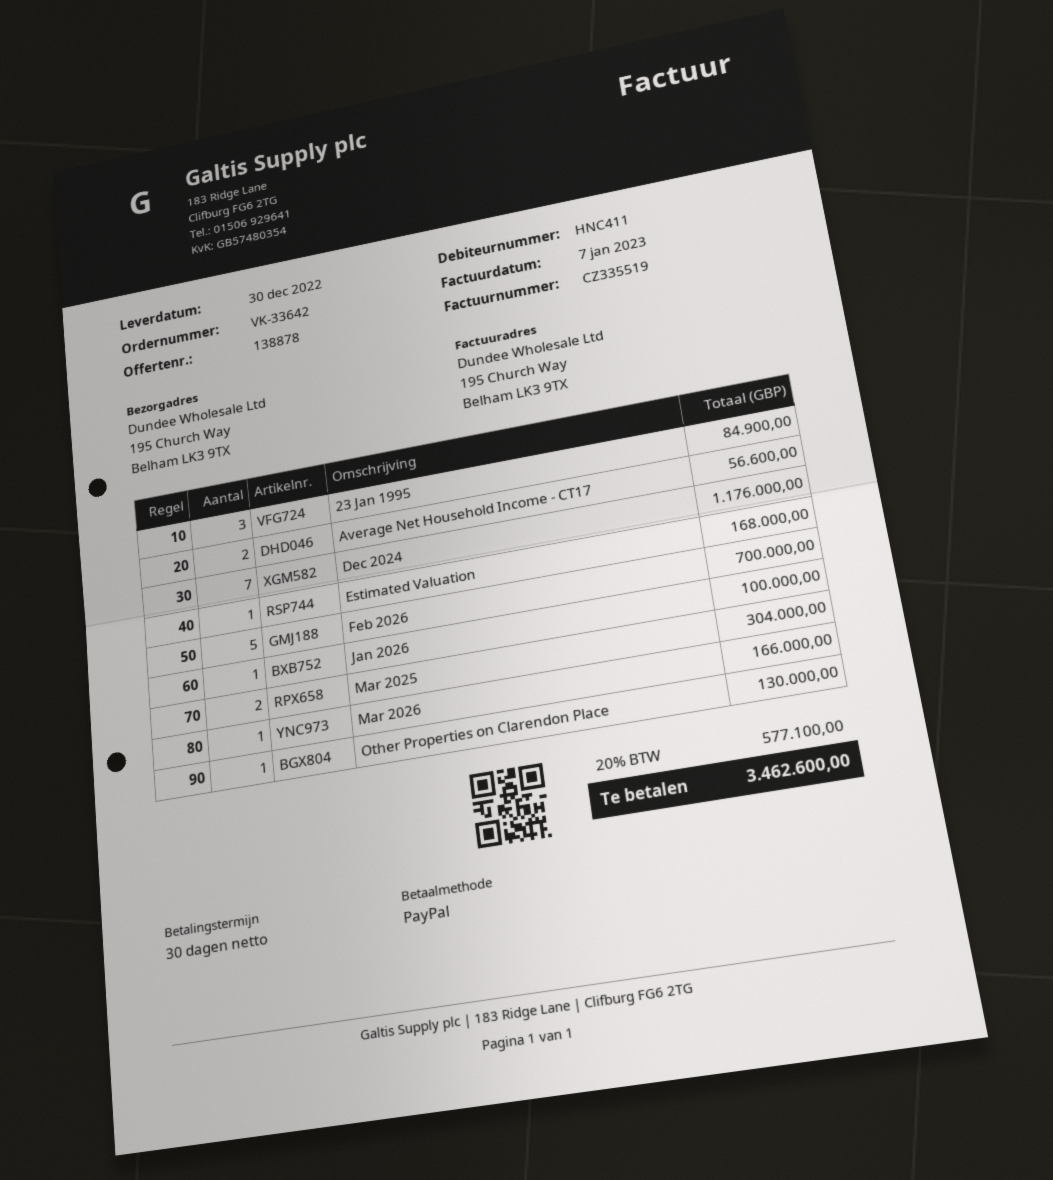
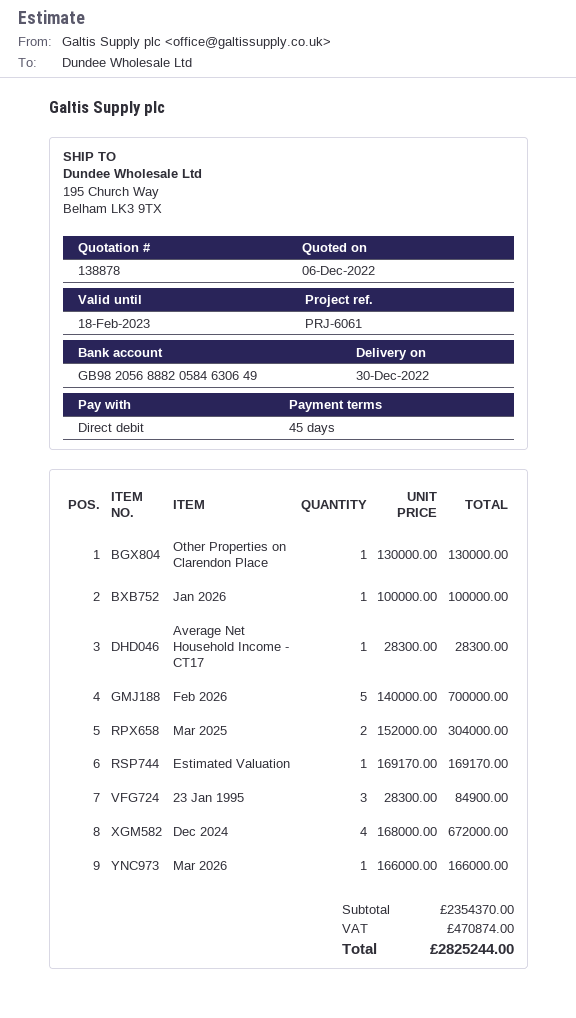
payment terms: 30 days -> 45 days
payment method: PayPal -> direct debit
Average Net Household Income - CT17: 2 for 56600.00 -> 1 for 28300.00
Dec 2024: 7 for 1176000.00 -> 4 for 672000.00
Estimated Valuation: 1 for 168000.00 -> 1 for 169170.00
tax: 577100.00 -> 470874.00
total: 3462600.00 -> 2825244.00

